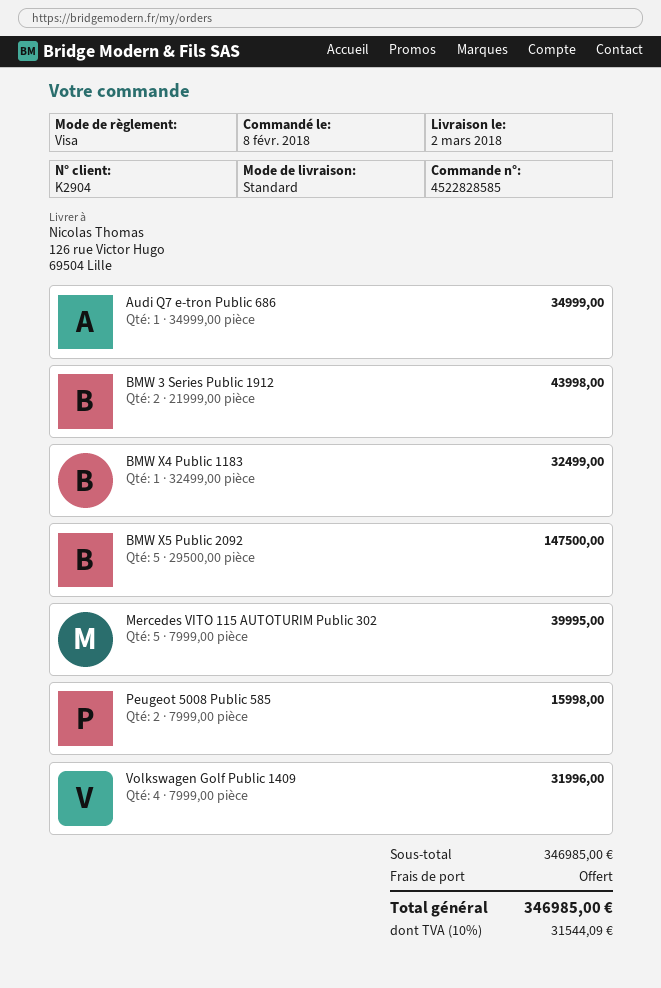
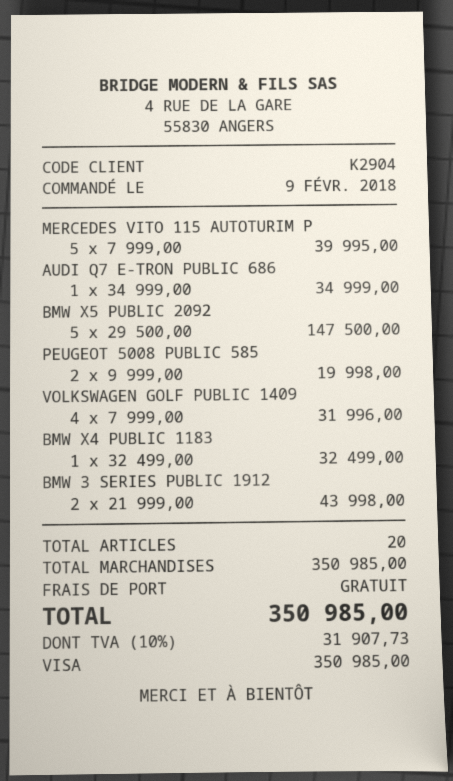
order date: 2018-02-08 -> 2018-02-09
Peugeot 5008 Public 585: 2 x 7999.00 = 15998.00 -> 2 x 9999.00 = 19998.00
subtotal: 346985.00 -> 350985.00
tax: 10% = 31544.09 -> 10% = 31907.73
total: 346985.00 -> 350985.00

